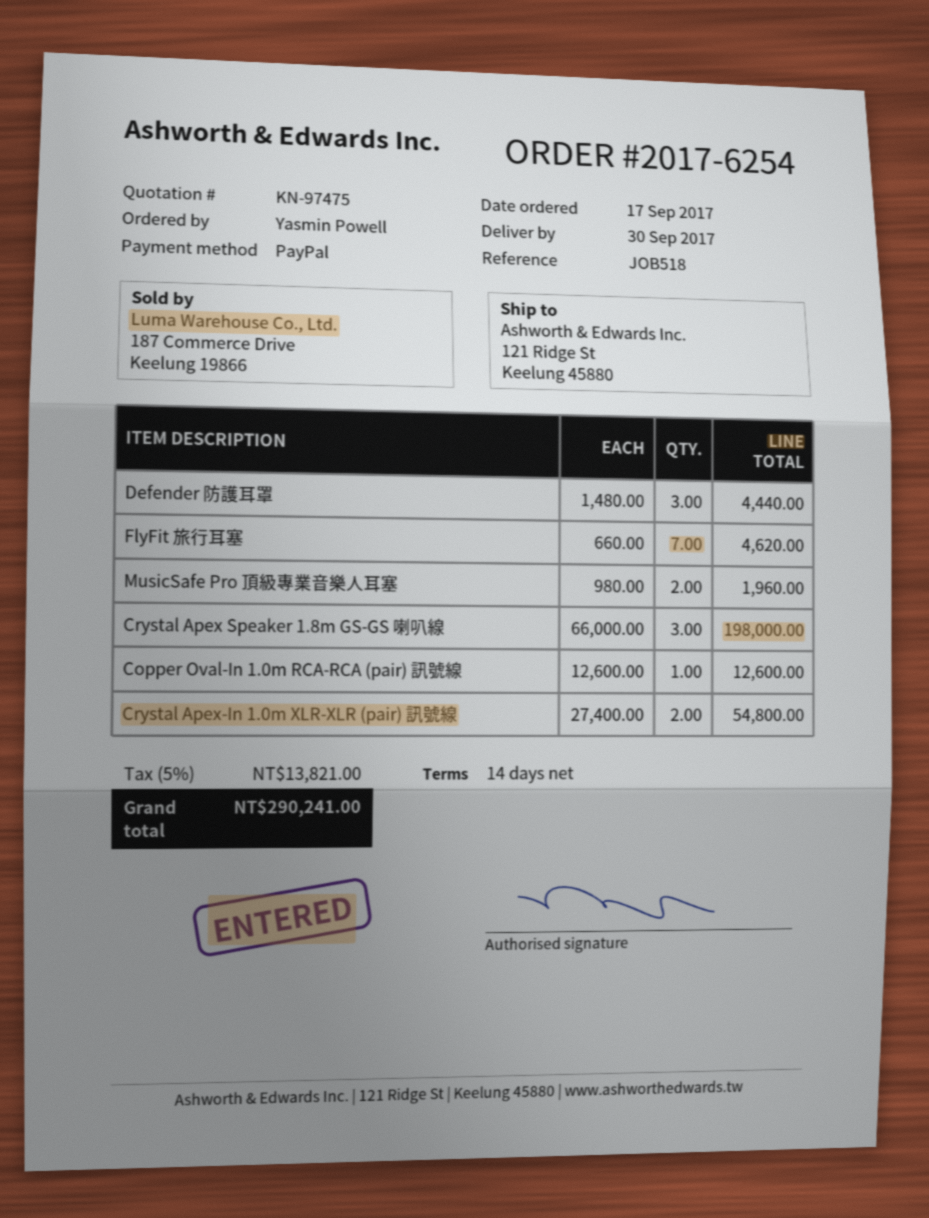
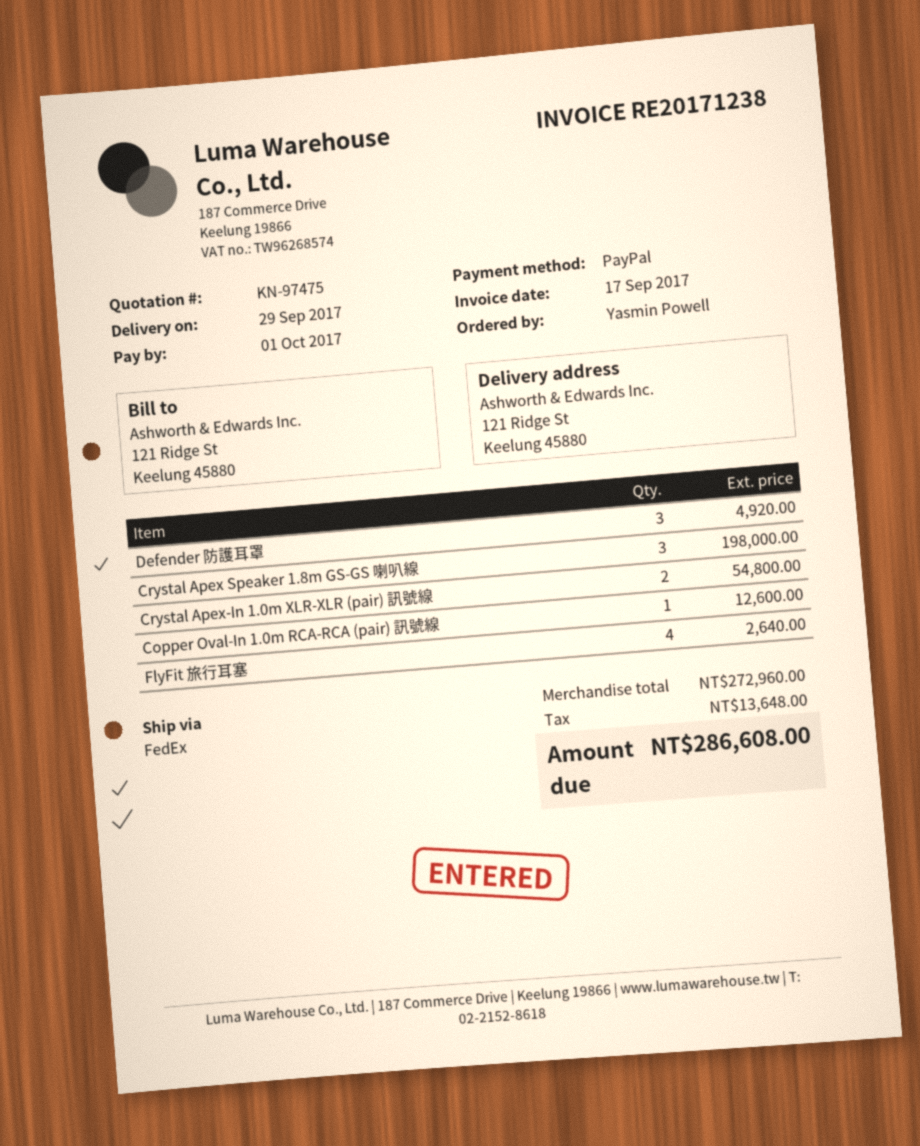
delivery date: 2017-09-30 -> 2017-09-29
Defender 防護耳罩: 3 for 4440.00 -> 3 for 4920.00
FlyFit 旅行耳塞: 7 for 4620.00 -> 4 for 2640.00
MusicSafe Pro 頂級專業音樂人耳塞: 2 for 1960.00 -> none
tax: 13821.00 -> 13648.00
total: 290241.00 -> 286608.00

